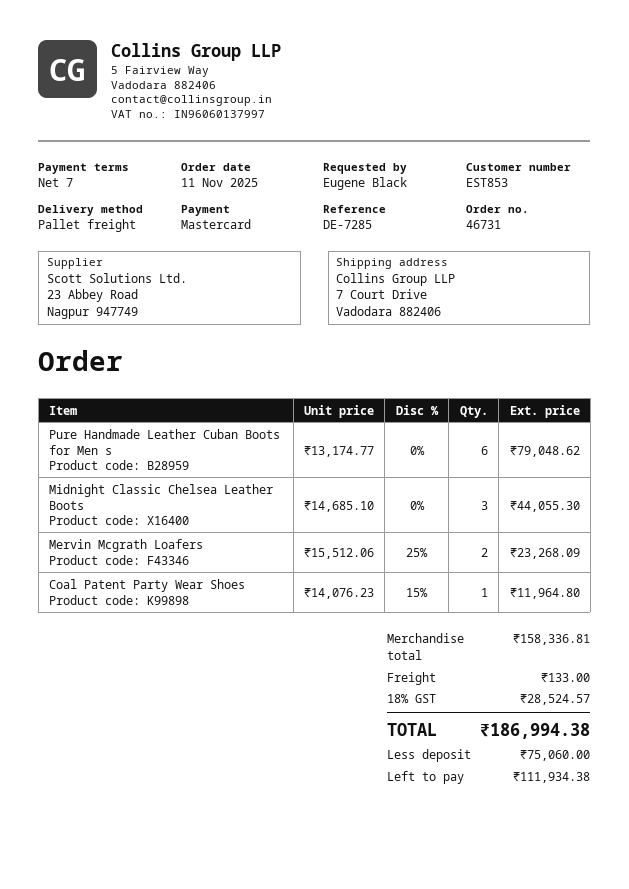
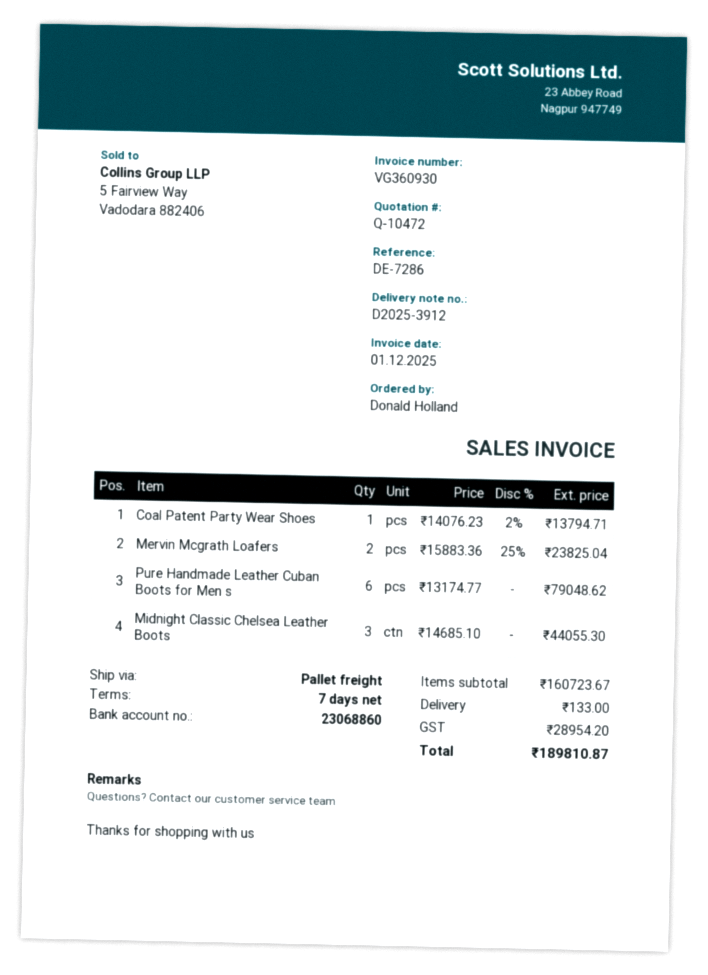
reference: DE-7285 -> DE-7286
ordered by: Eugene Black -> Donald Holland
Mervin Mcgrath Loafers: 2 x 15512.06 - 25% = 23268.09 -> 2 x 15883.36 - 25% = 23825.04
Coal Patent Party Wear Shoes: 1 x 14076.23 - 15% = 11964.80 -> 1 x 14076.23 - 2% = 13794.71
subtotal: 158336.81 -> 160723.67
tax: 28524.57 -> 28954.20
total: 186994.38 -> 189810.87

